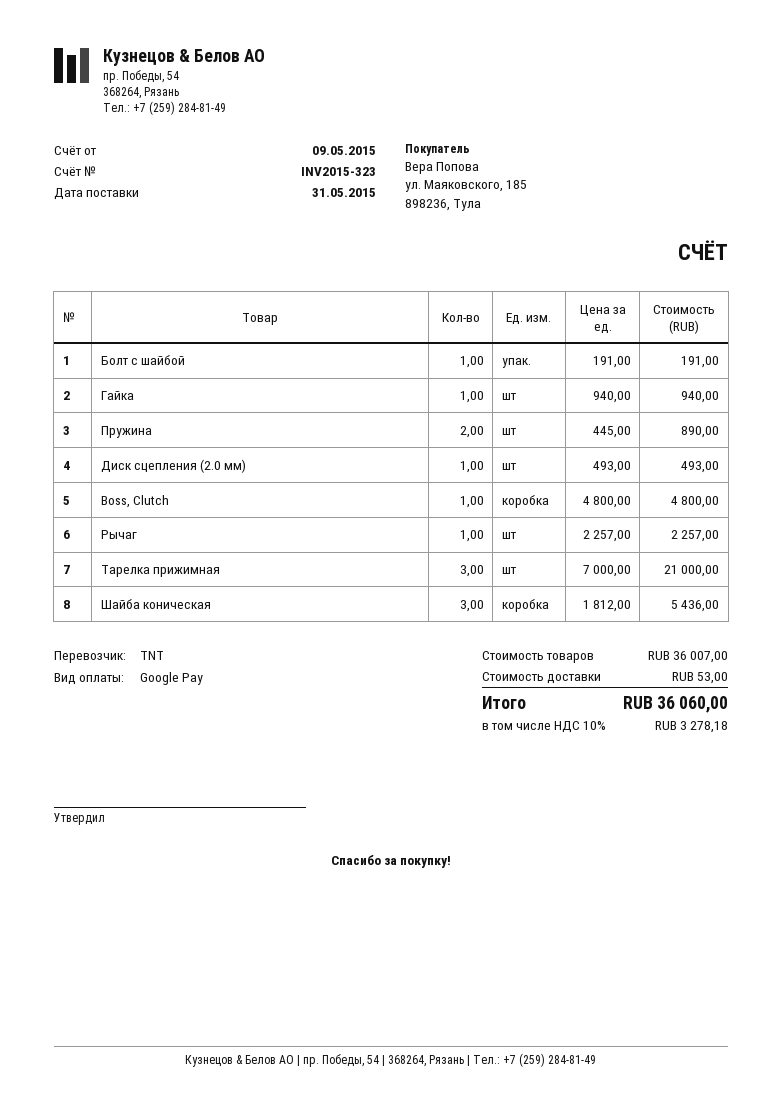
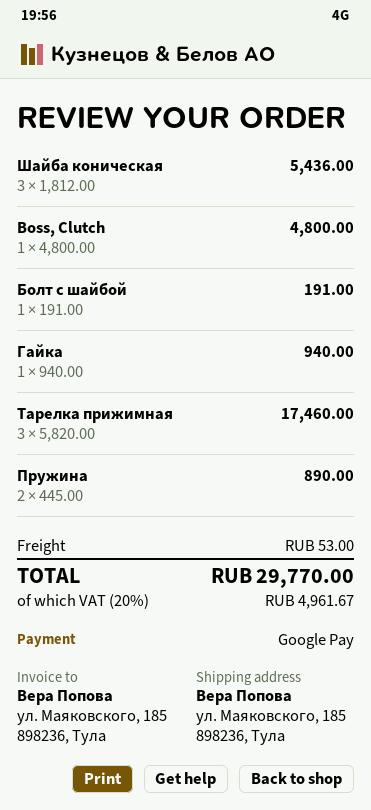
Диск сцепления (2.0 мм): 1 x 493.00 = 493.00 -> none
Рычаг: 1 x 2257.00 = 2257.00 -> none
Тарелка прижимная: 3 x 7000.00 = 21000.00 -> 3 x 5820.00 = 17460.00
tax: 10% = 3278.18 -> 20% = 4961.67
total: 36060.00 -> 29770.00

